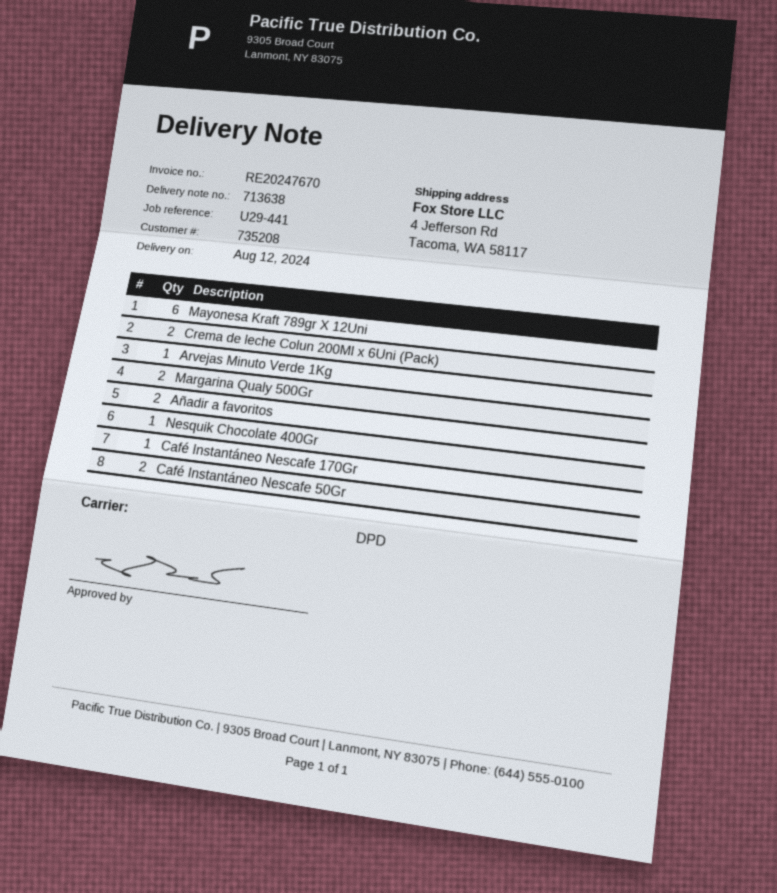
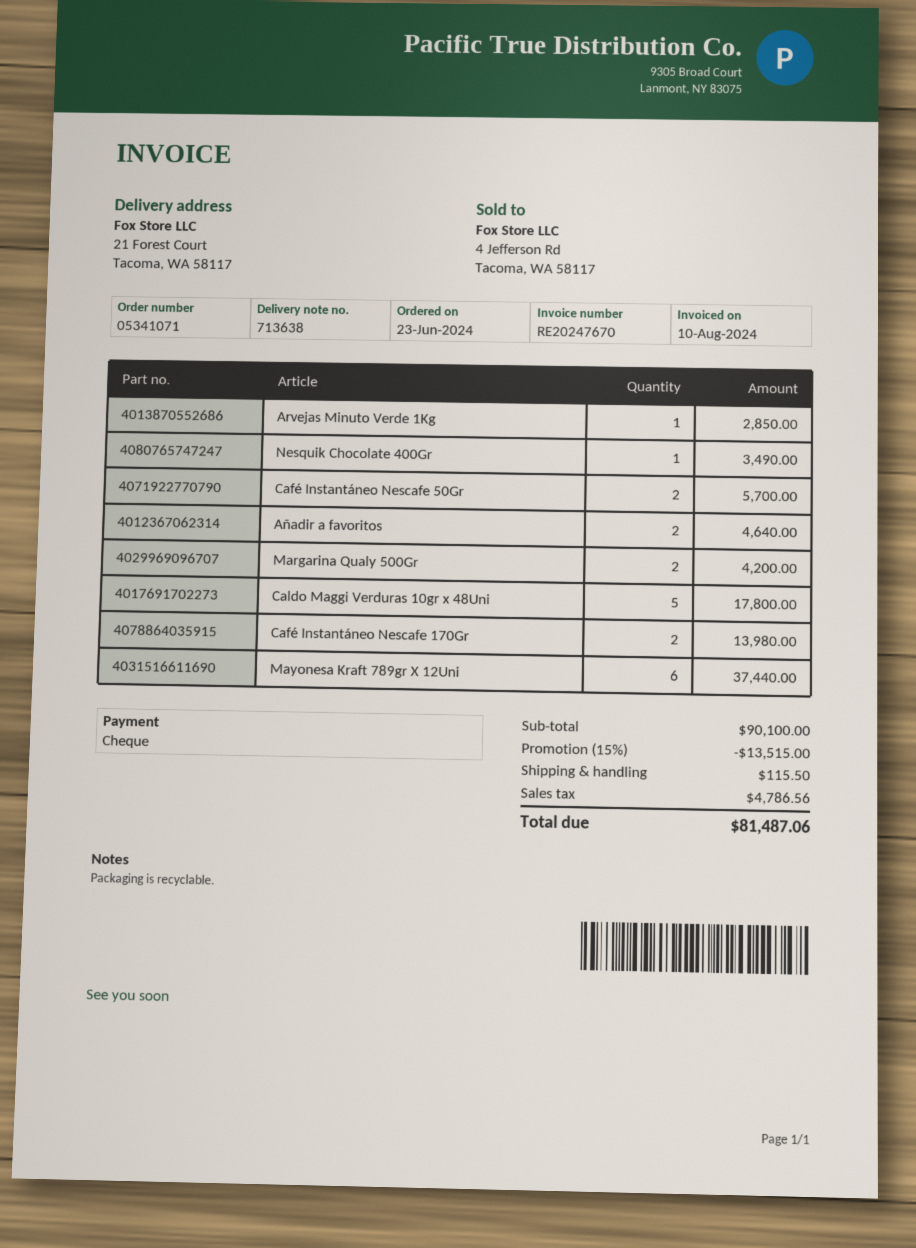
ship to: 4 Jefferson Rd, Tacoma, WA 58117 -> 21 Forest Court, Tacoma, WA 58117
Crema de leche Colun 200Ml x 6Uni (Pack): 2 -> none
Café Instantáneo Nescafe 170Gr: 1 -> 2
Caldo Maggi Verduras 10gr x 48Uni: none -> 5

